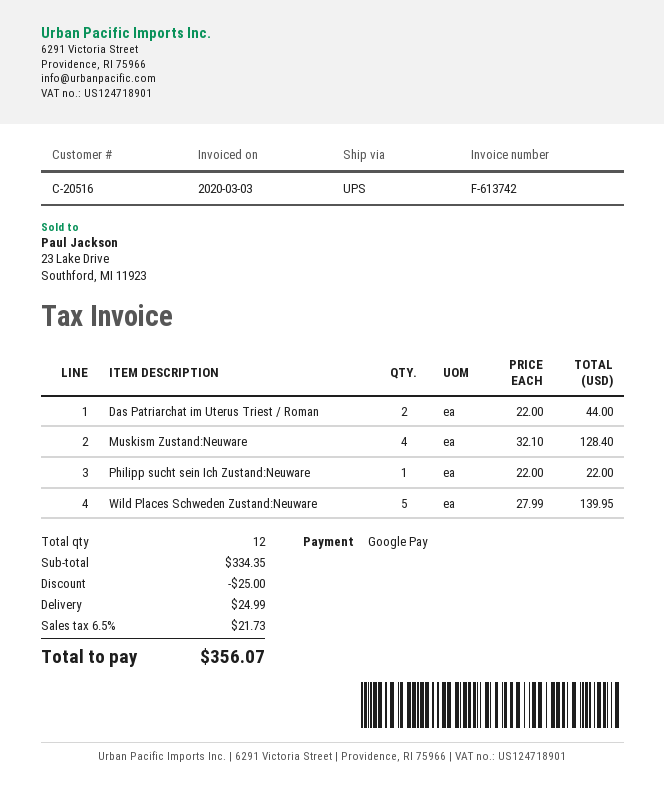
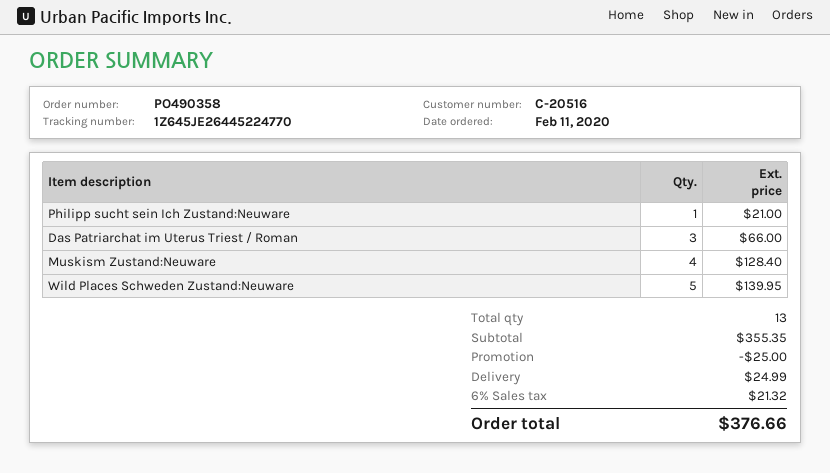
Das Patriarchat im Uterus Triest / Roman: 2 for 44.00 -> 3 for 66.00
Philipp sucht sein Ich Zustand:Neuware: 1 for 22.00 -> 1 for 21.00
total quantity: 12 -> 13
subtotal: 334.35 -> 355.35
tax: 6.5% = 21.73 -> 6% = 21.32
total: 356.07 -> 376.66

